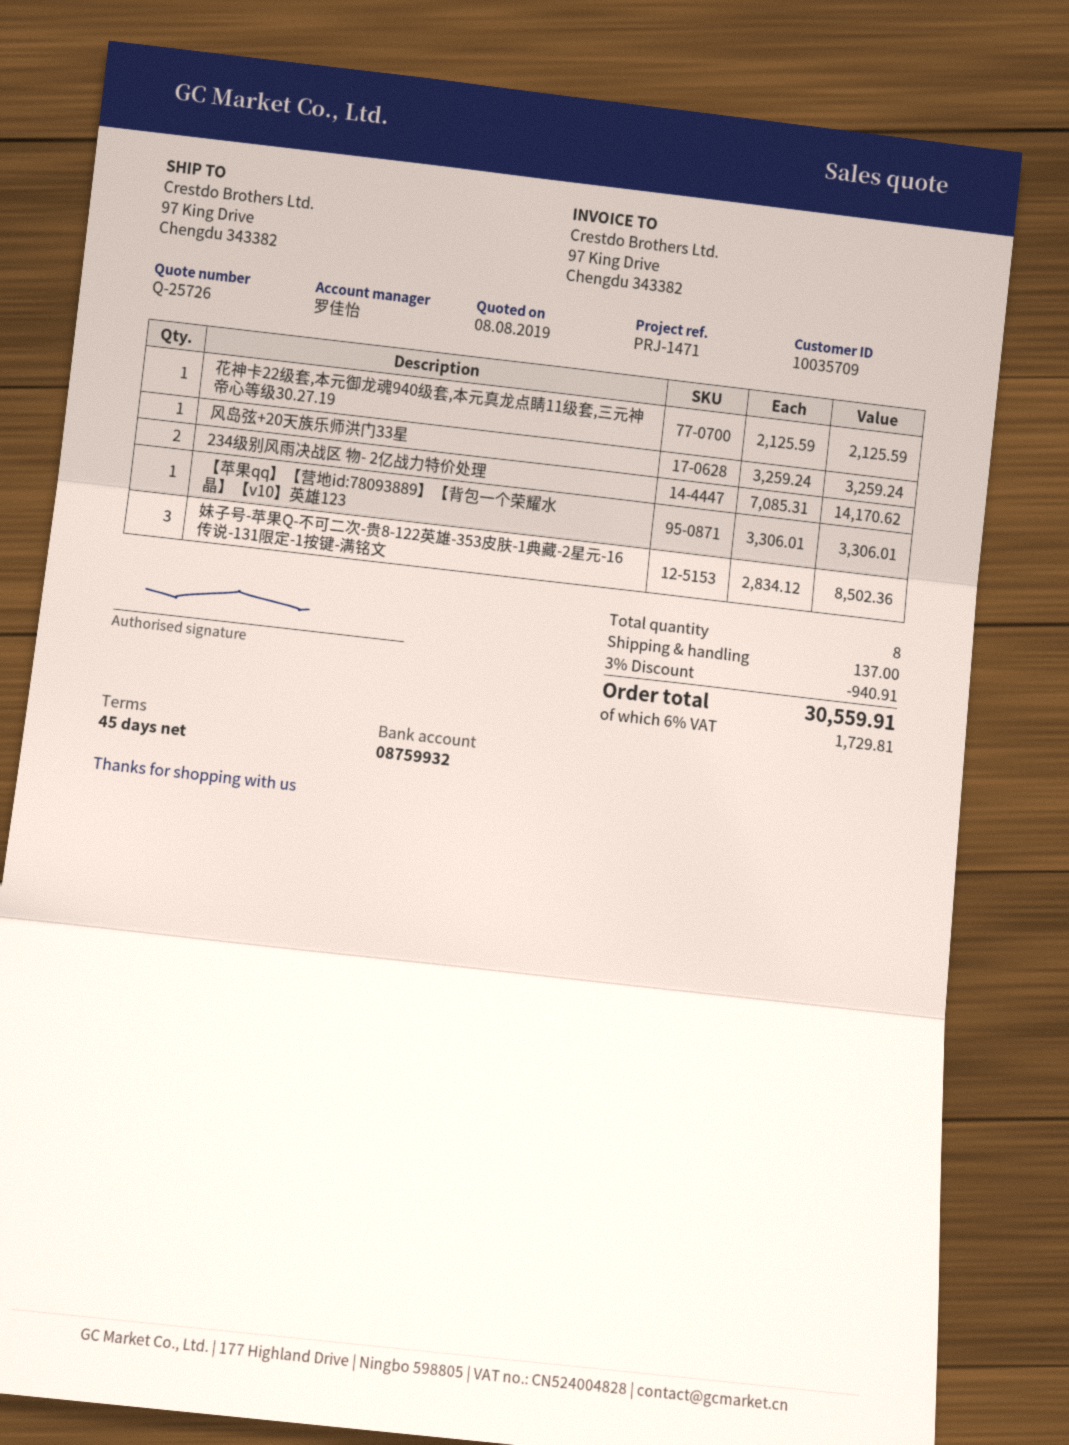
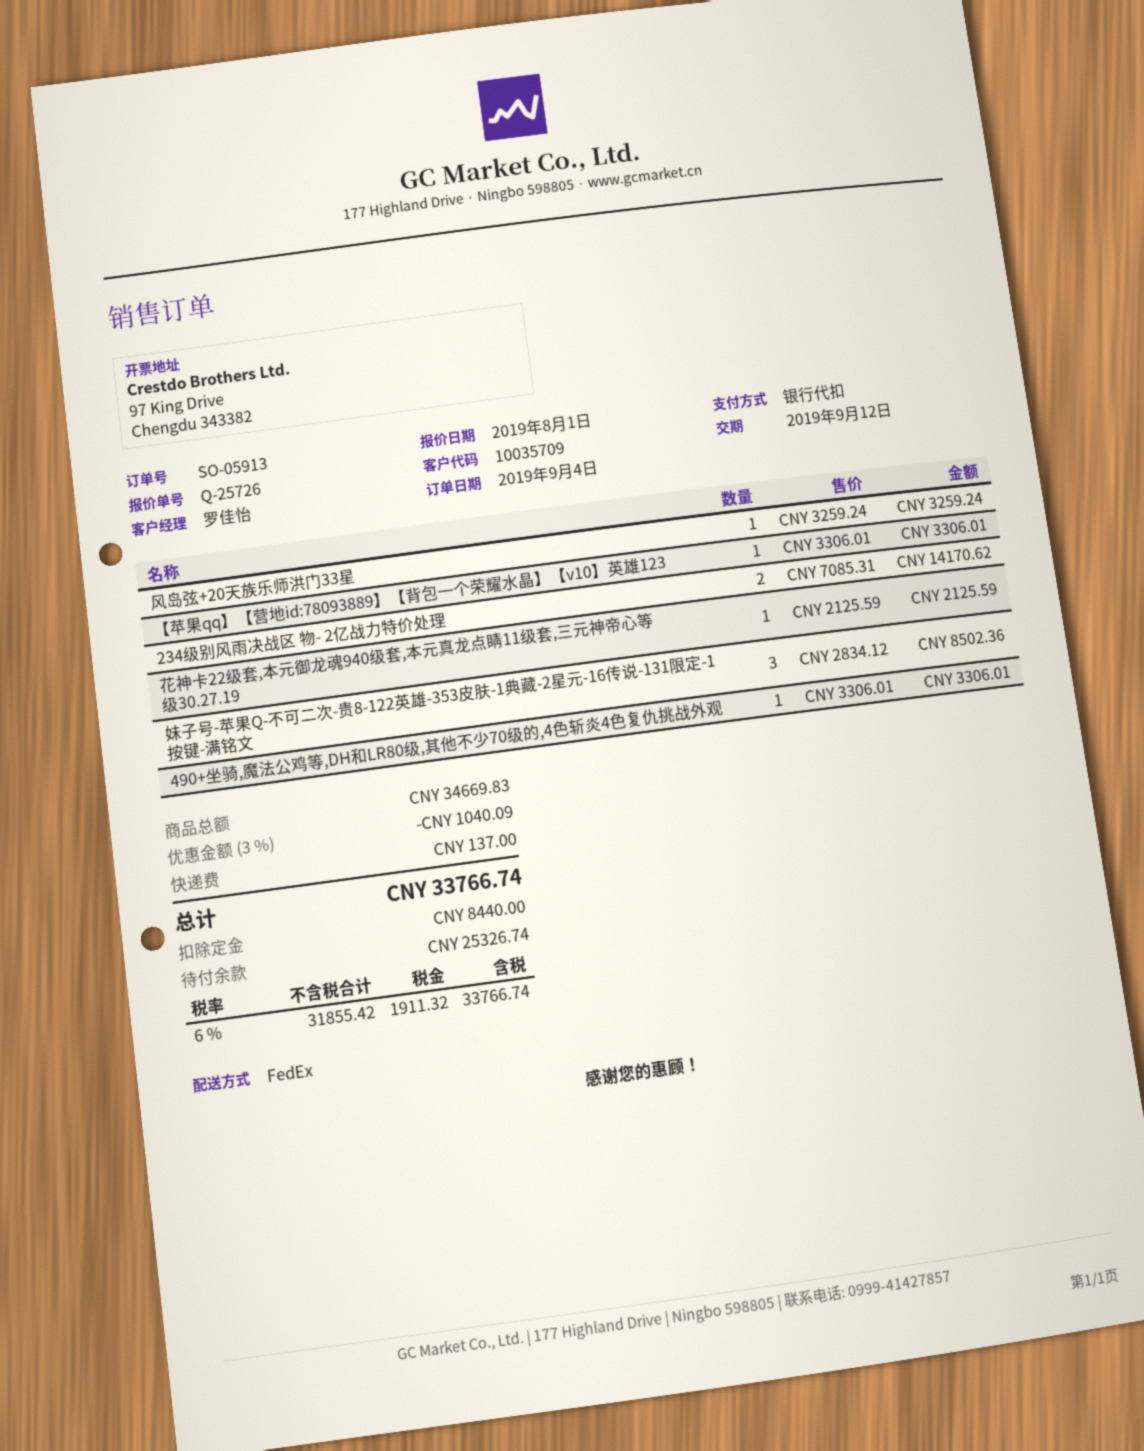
quote date: 2019-08-08 -> 2019-08-01
490+坐骑,魔法公鸡等,DH和LR80级,其他不少70级的,4色斩炎4色复仇挑战外观: none -> 1 x 3306.01 = 3306.01
discount: 3% = 940.91 -> 3% = 1040.09
tax: 6% = 1729.81 -> 6% = 1911.32
total: 30559.91 -> 33766.74

